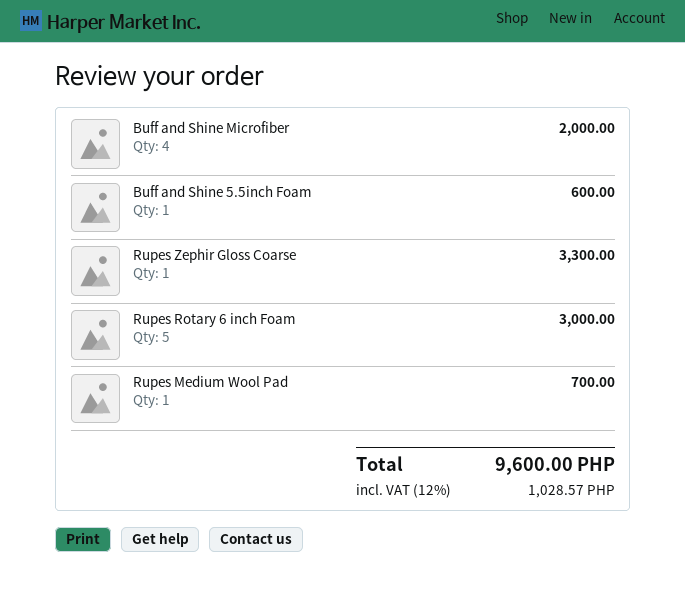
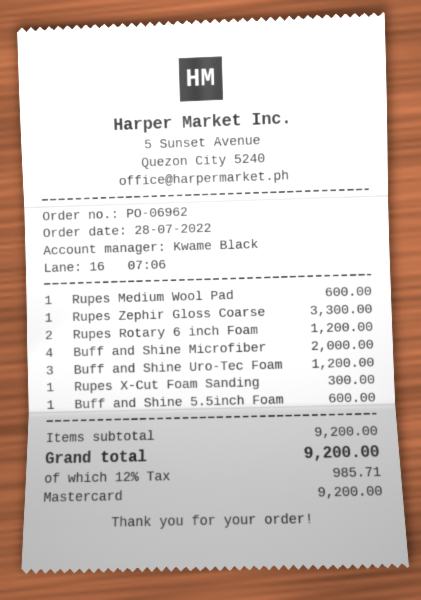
Rupes Rotary 6 inch Foam: 5 for 3000.00 -> 2 for 1200.00
Rupes Medium Wool Pad: 1 for 700.00 -> 1 for 600.00
Buff and Shine Uro-Tec Foam: none -> 3 for 1200.00
Rupes X-Cut Foam Sanding: none -> 1 for 300.00
tax: 12% = 1028.57 -> 12% = 985.71
total: 9600.00 -> 9200.00

